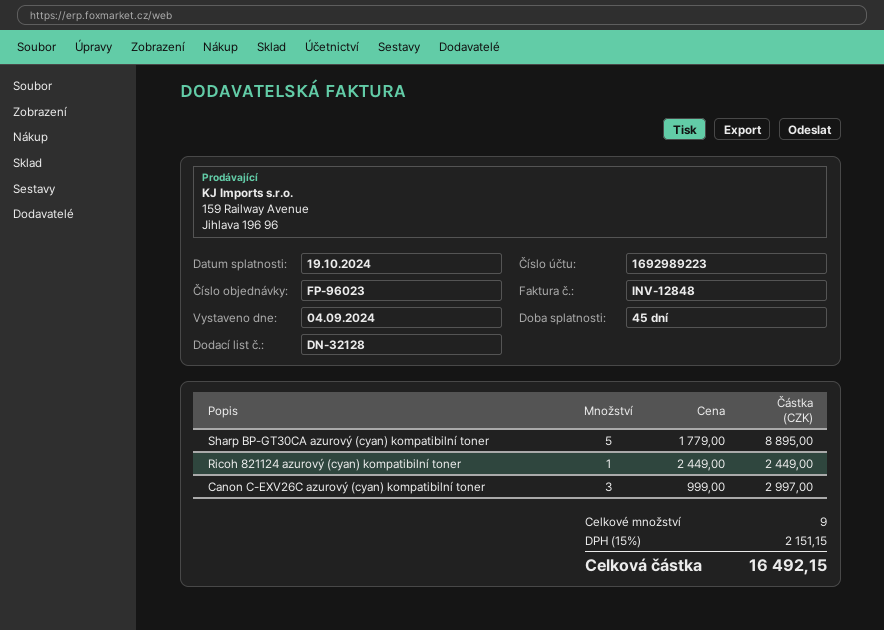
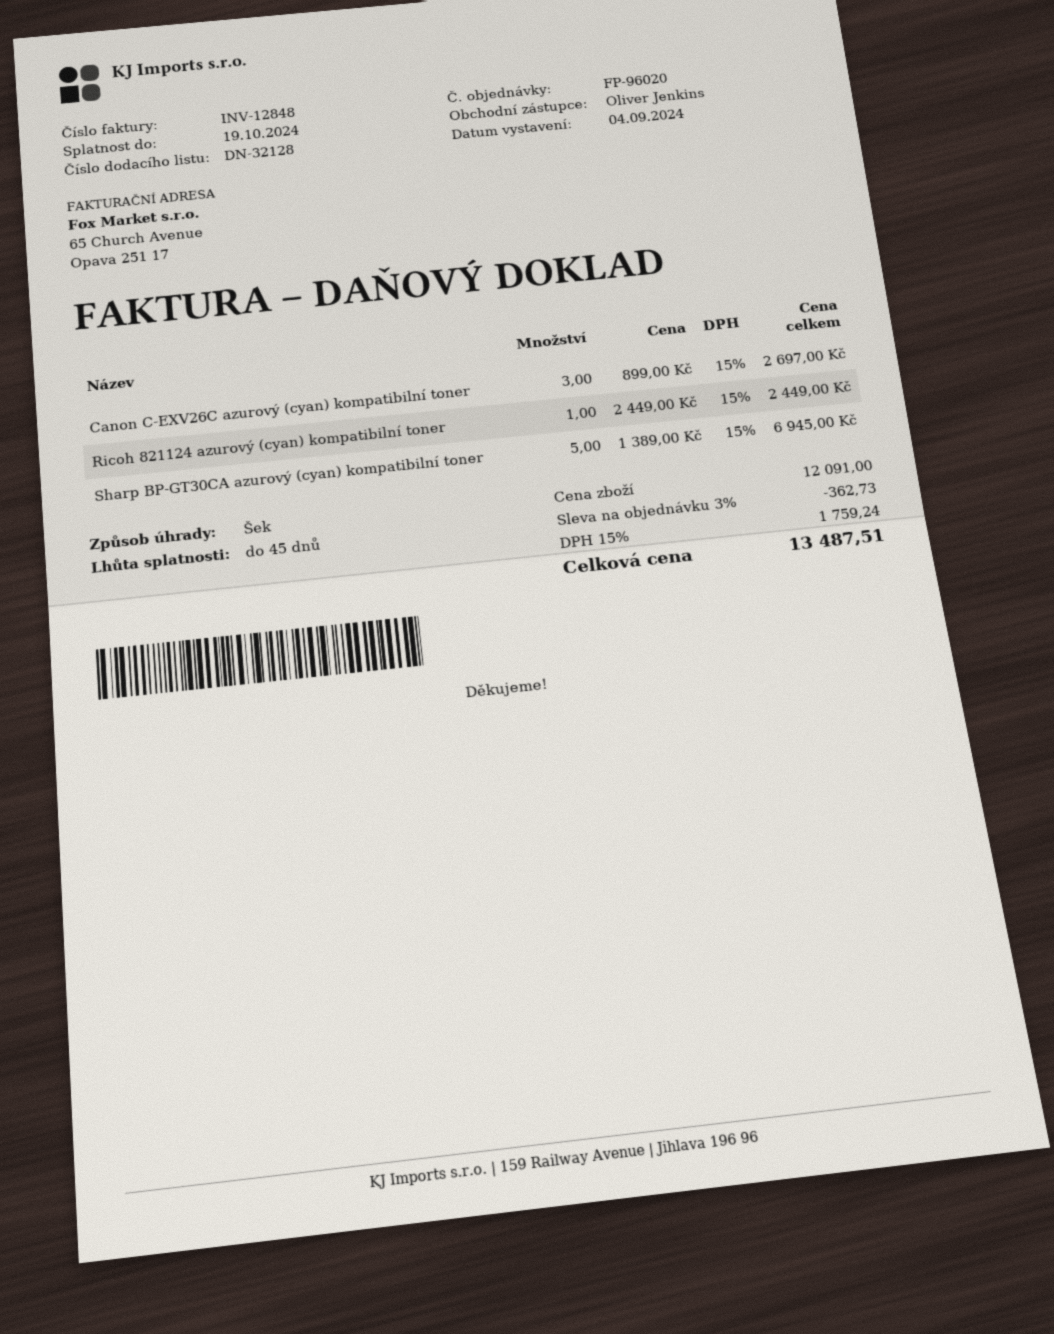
order number: FP-96023 -> FP-96020
Sharp BP-GT30CA azurový (cyan) kompatibilní toner: 5 x 1779.00 = 8895.00 -> 5 x 1389.00 = 6945.00
Canon C-EXV26C azurový (cyan) kompatibilní toner: 3 x 999.00 = 2997.00 -> 3 x 899.00 = 2697.00
discount: none -> 3% = 362.73
tax: 15% = 2151.15 -> 15% = 1759.24
total: 16492.15 -> 13487.51

